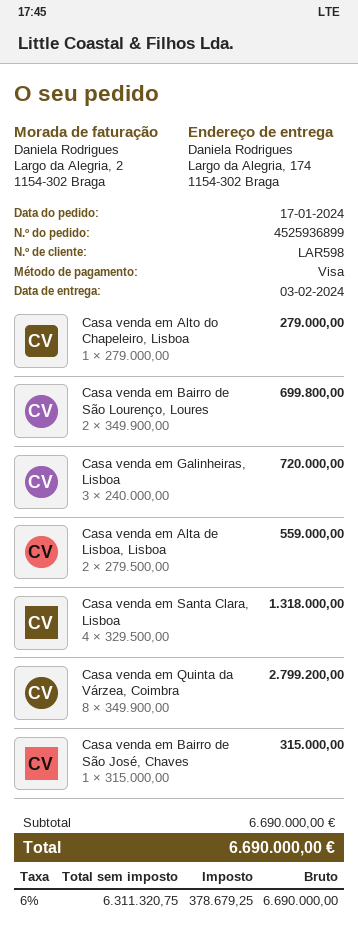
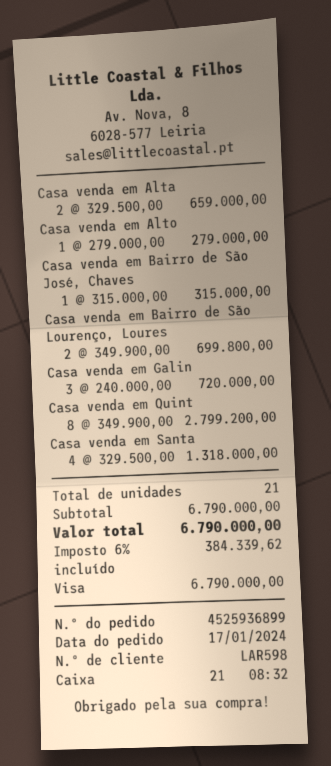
Casa venda em Alta de Lisboa, Lisboa: 2 x 279500.00 = 559000.00 -> 2 x 329500.00 = 659000.00
subtotal: 6690000.00 -> 6790000.00
tax: 6% = 378679.25 -> 6% = 384339.62
total: 6690000.00 -> 6790000.00

